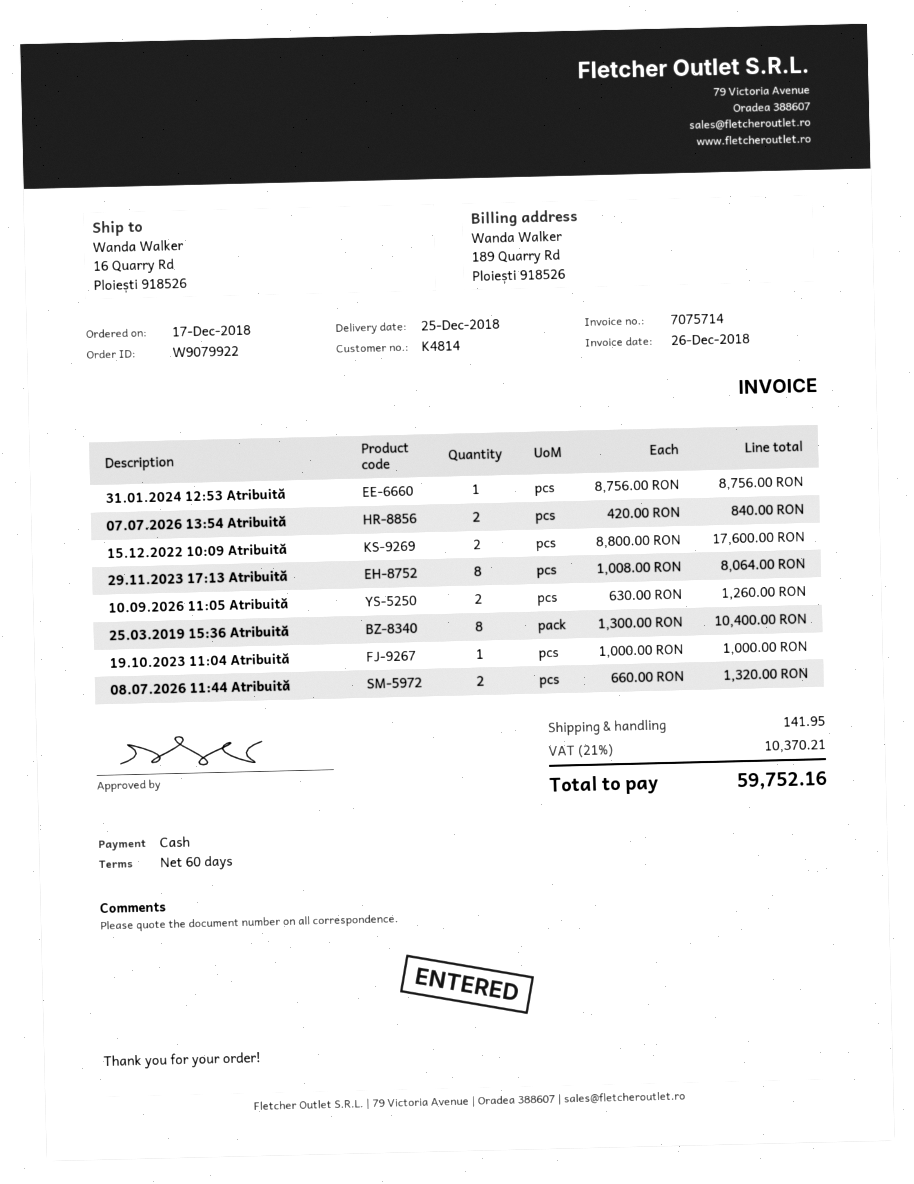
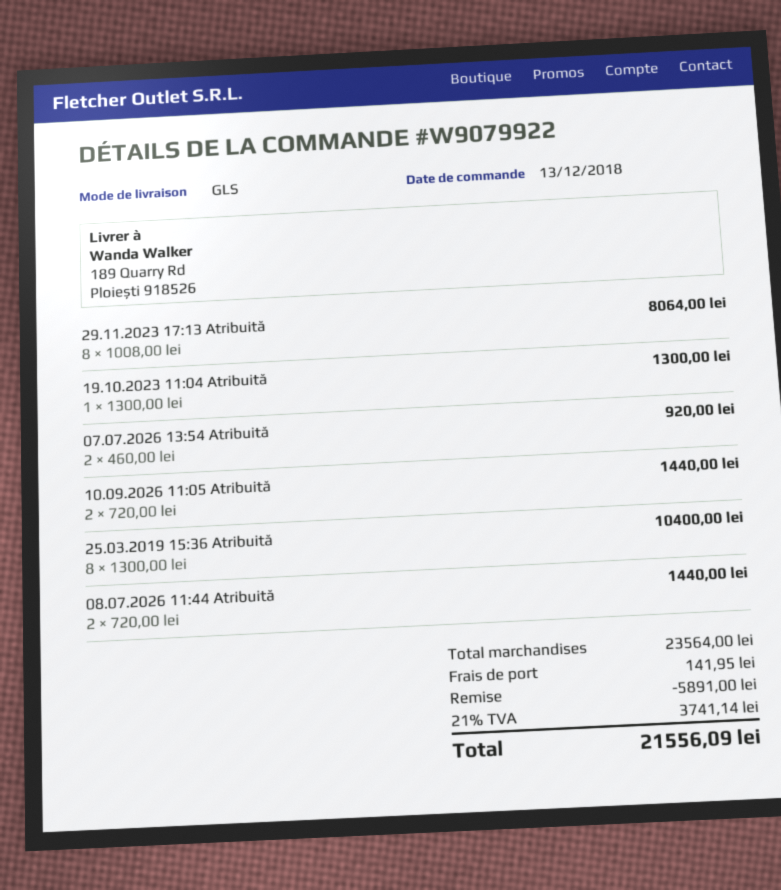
order date: 2018-12-17 -> 2018-12-13
ship to: 16 Quarry Rd, Ploiești 918526 -> 189 Quarry Rd, Ploiești 918526
31.01.2024 12:53 Atribuită: 1 x 8756.00 = 8756.00 -> none
07.07.2026 13:54 Atribuită: 2 x 420.00 = 840.00 -> 2 x 460.00 = 920.00
15.12.2022 10:09 Atribuită: 2 x 8800.00 = 17600.00 -> none
10.09.2026 11:05 Atribuită: 2 x 630.00 = 1260.00 -> 2 x 720.00 = 1440.00
19.10.2023 11:04 Atribuită: 1 x 1000.00 = 1000.00 -> 1 x 1300.00 = 1300.00
08.07.2026 11:44 Atribuită: 2 x 660.00 = 1320.00 -> 2 x 720.00 = 1440.00
discount: none -> 5891.00
tax: 21% = 10370.21 -> 21% = 3741.14
total: 59752.16 -> 21556.09

